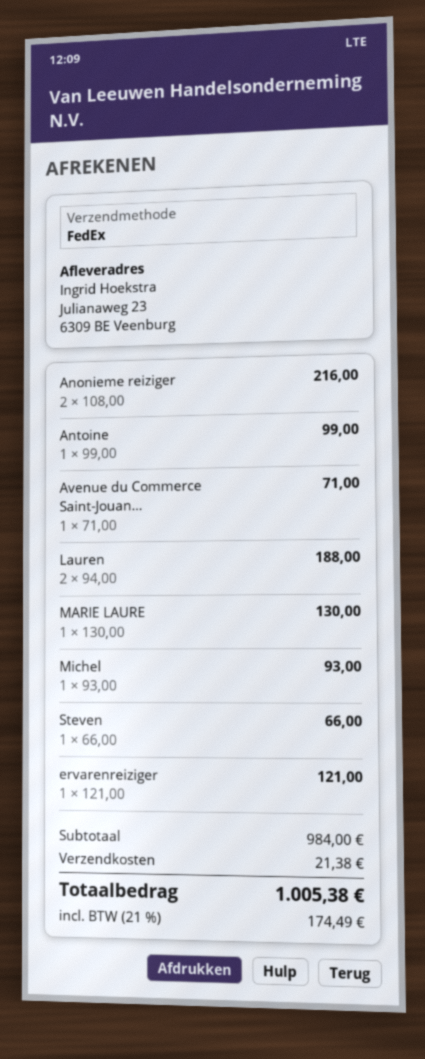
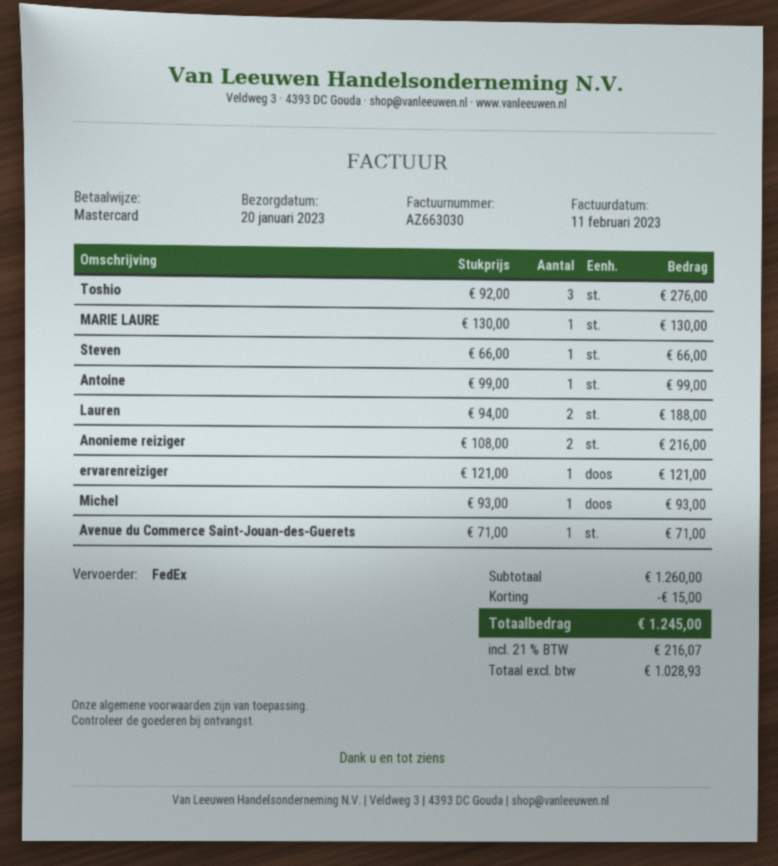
Toshio: none -> 3 x 92.00 = 276.00
subtotal: 984.00 -> 1260.00
discount: none -> 15.00
shipping: 21.38 -> none
tax: 21% = 174.49 -> 21% = 216.07
total: 1005.38 -> 1245.00

